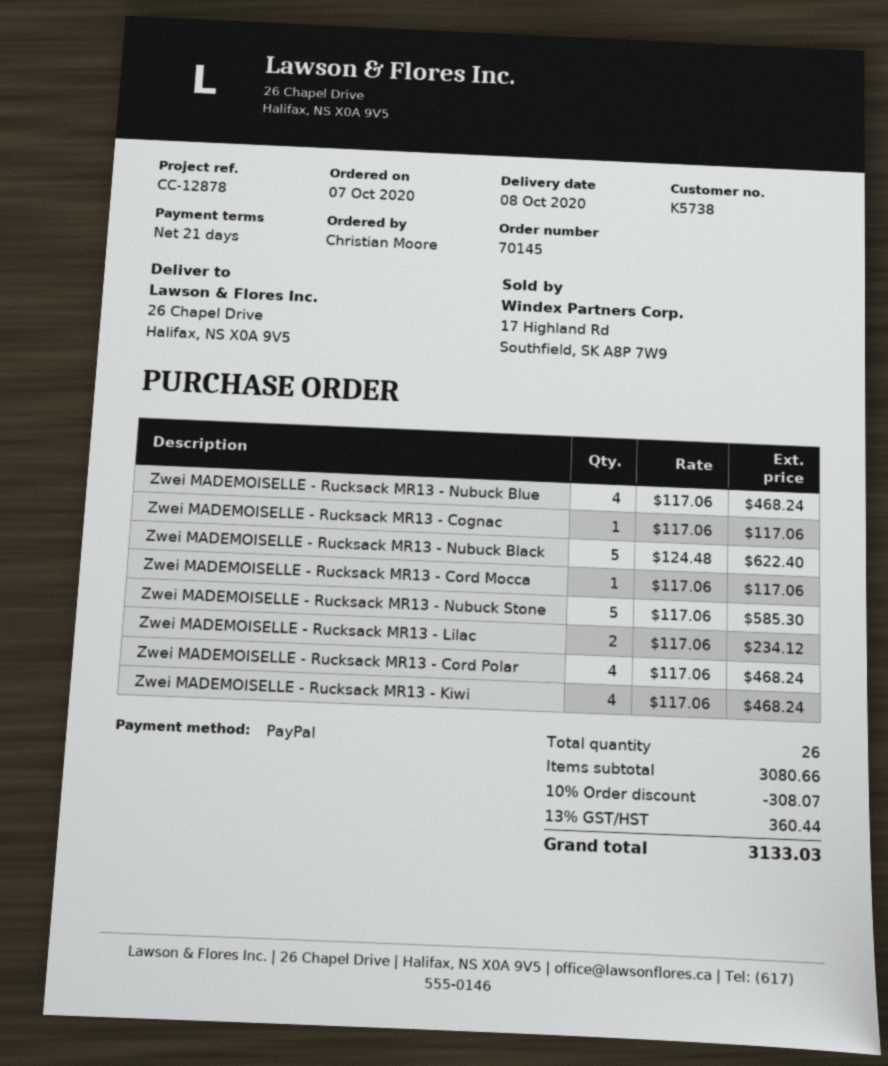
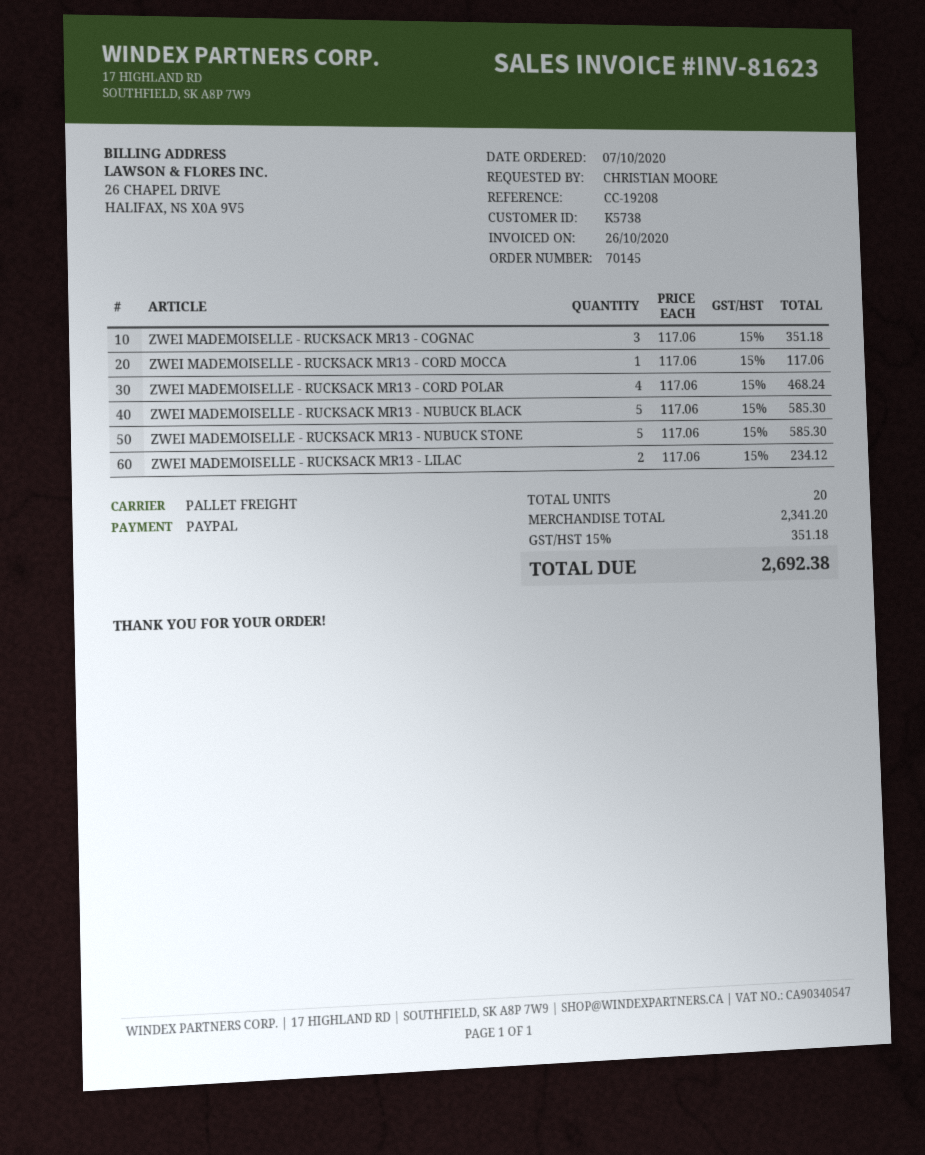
reference: CC-12878 -> CC-19208
Zwei MADEMOISELLE - Rucksack MR13 - Nubuck Blue: 4 x 117.06 = 468.24 -> none
Zwei MADEMOISELLE - Rucksack MR13 - Cognac: 1 x 117.06 = 117.06 -> 3 x 117.06 = 351.18
Zwei MADEMOISELLE - Rucksack MR13 - Nubuck Black: 5 x 124.48 = 622.40 -> 5 x 117.06 = 585.30
Zwei MADEMOISELLE - Rucksack MR13 - Kiwi: 4 x 117.06 = 468.24 -> none
total quantity: 26 -> 20
subtotal: 3080.66 -> 2341.20
discount: 10% = 308.07 -> none
tax: 13% = 360.44 -> 15% = 351.18
total: 3133.03 -> 2692.38

